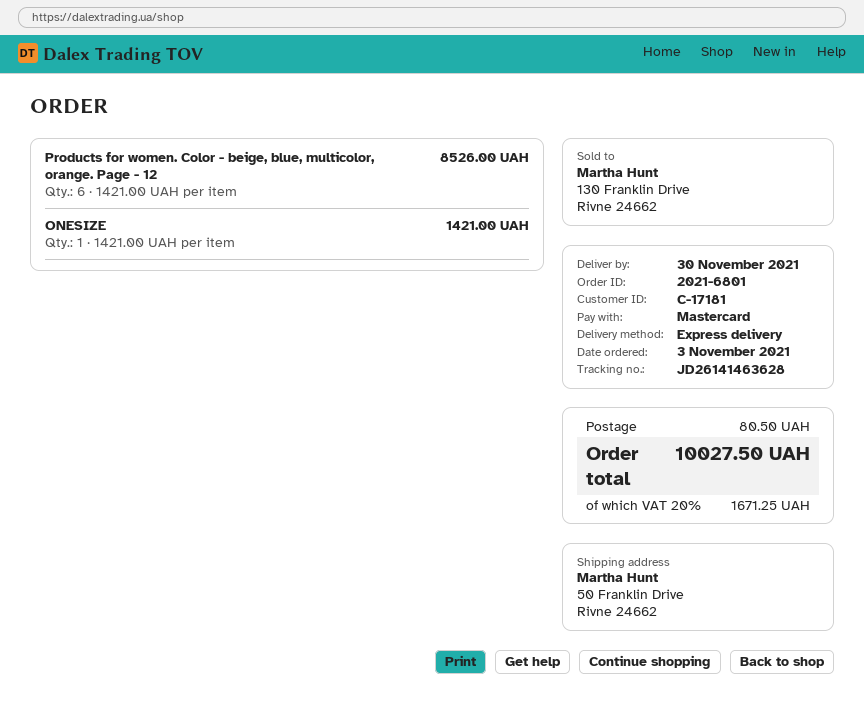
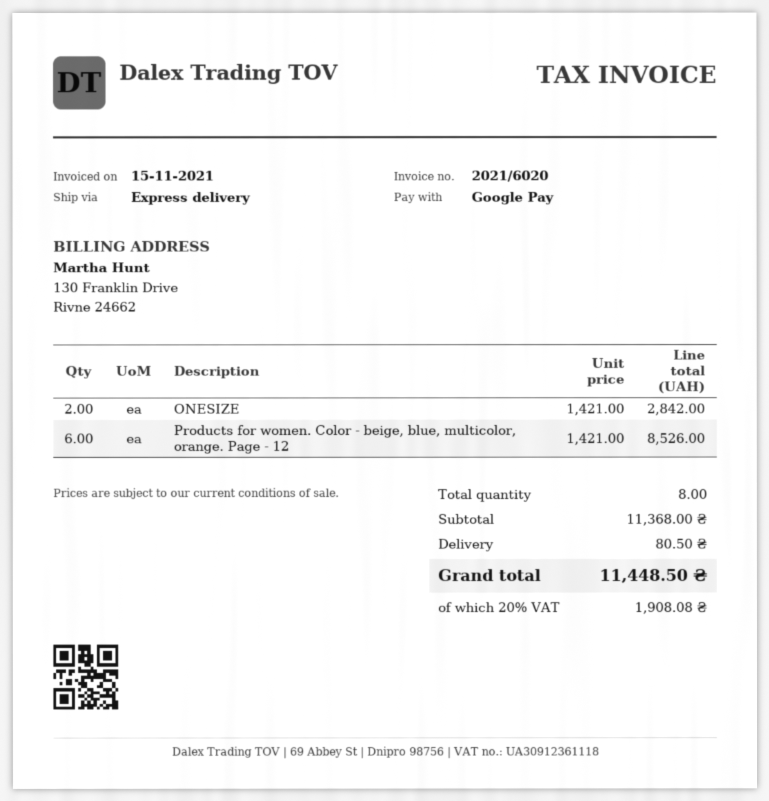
payment method: Mastercard -> Google Pay
ONESIZE: 1 x 1421.00 = 1421.00 -> 2 x 1421.00 = 2842.00
tax: 20% = 1671.25 -> 20% = 1908.08
total: 10027.50 -> 11448.50

